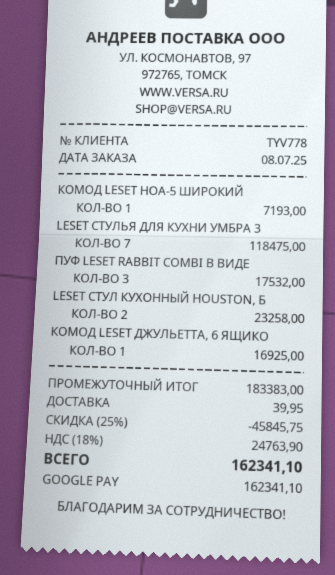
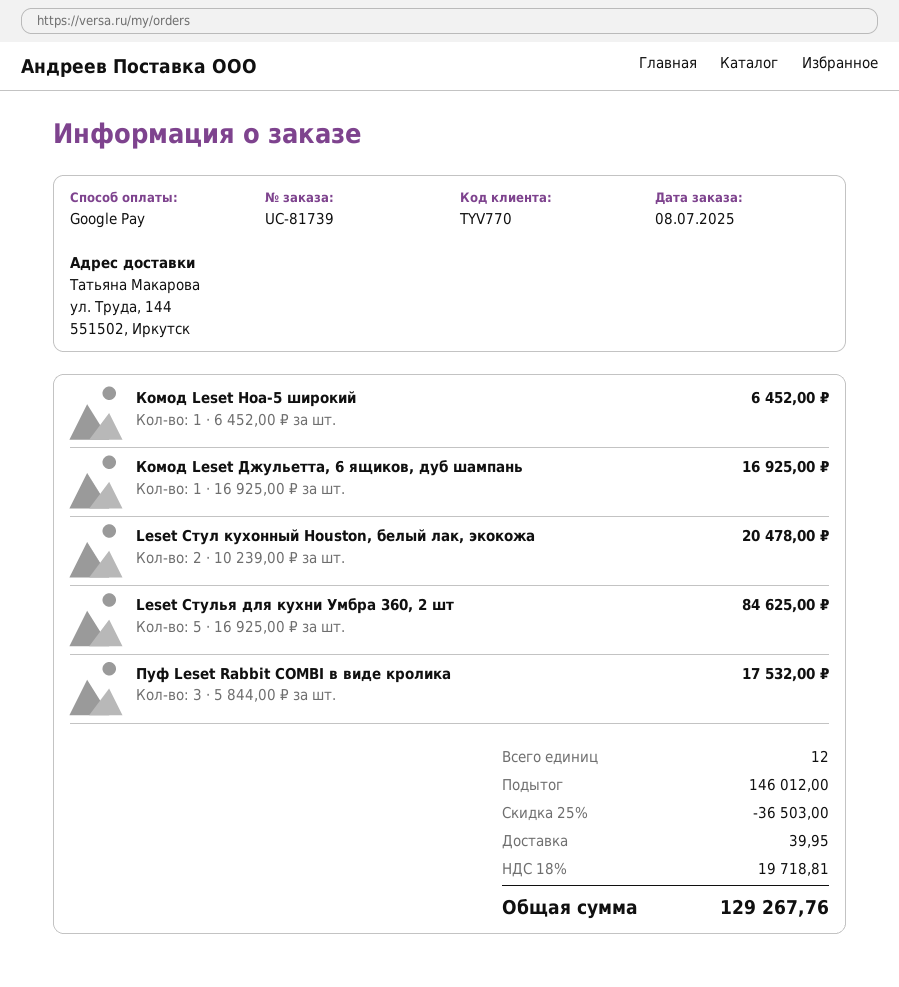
customer number: TYV778 -> TYV770
КОМОД LESET НОА-5 ШИРОКИЙ: 1 for 7193.00 -> 1 for 6452.00
LESET СТУЛЬЯ ДЛЯ КУХНИ УМБРА 3: 7 for 118475.00 -> 5 for 84625.00
LESET СТУЛ КУХОННЫЙ HOUSTON, Б: 2 for 23258.00 -> 2 for 20478.00
subtotal: 183383.00 -> 146012.00
discount: 25% = 45845.75 -> 25% = 36503.00
tax: 18% = 24763.90 -> 18% = 19718.81
total: 162341.10 -> 129267.76

